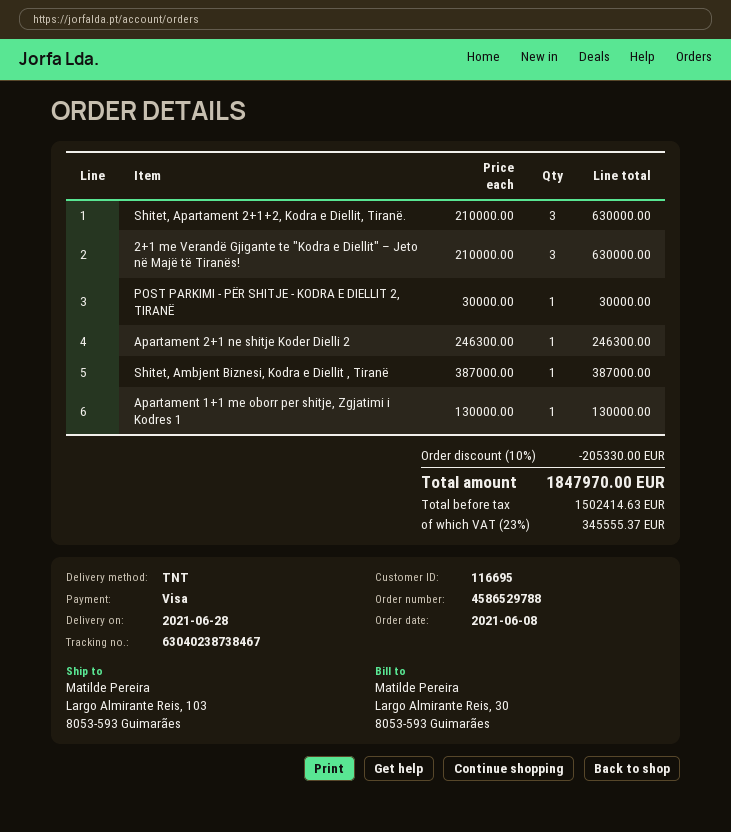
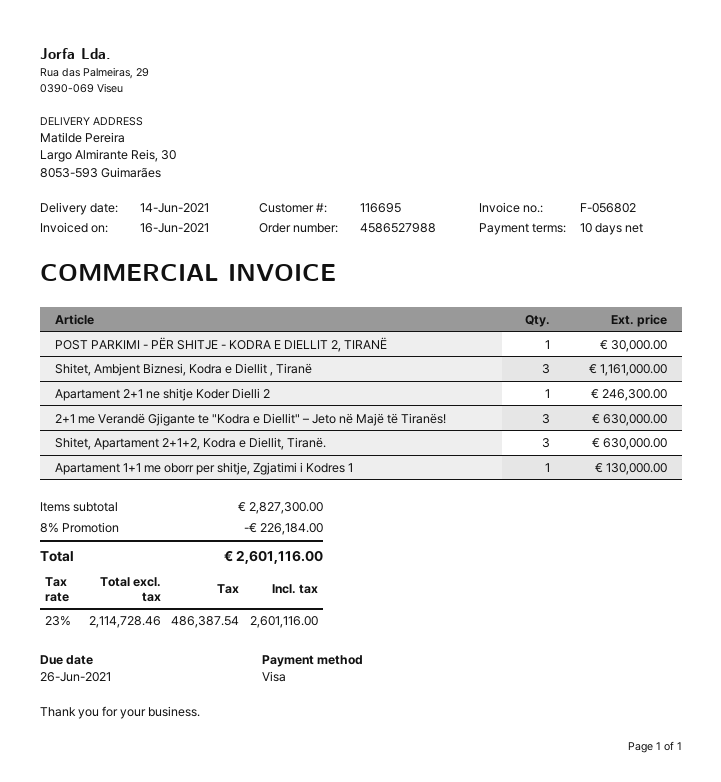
order number: 4586529788 -> 4586527988
delivery date: 2021-06-28 -> 2021-06-14
ship to: Largo Almirante Reis, 103, 8053-593 Guimarães -> Largo Almirante Reis, 30, 8053-593 Guimarães
Shitet, Ambjent Biznesi, Kodra e Diellit , Tiranë: 1 for 387000.00 -> 3 for 1161000.00
discount: 10% = 205330.00 -> 8% = 226184.00
net: 1502414.63 -> 2114728.46
tax: 23% = 345555.37 -> 23% = 486387.54
total: 1847970.00 -> 2601116.00

